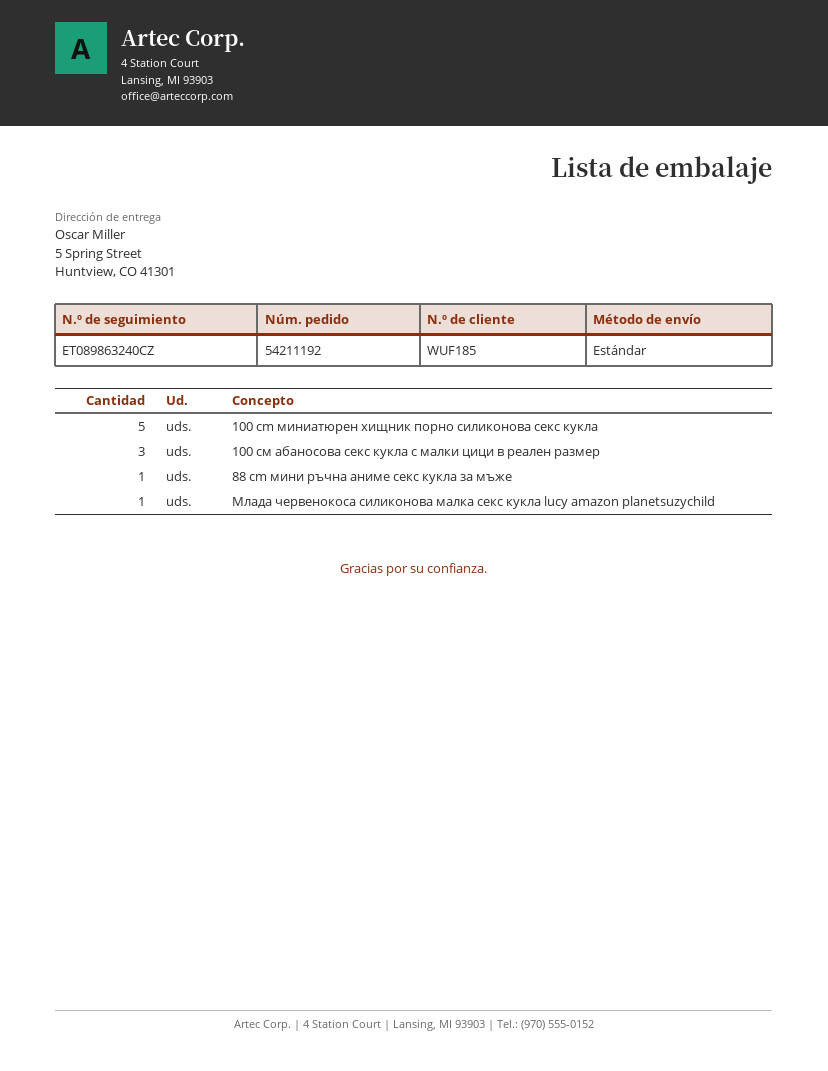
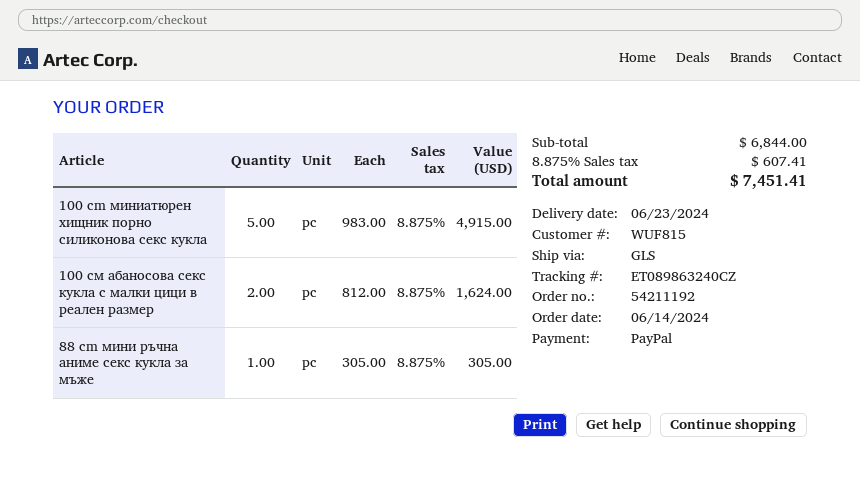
customer number: WUF185 -> WUF815
shipping method: standard -> GLS
100 см абаносова секс кукла с малки цици в реален размер: 3 -> 2
Млада червенокоса силиконова малка секс кукла lucy amazon planetsuzychild: 1 -> none

